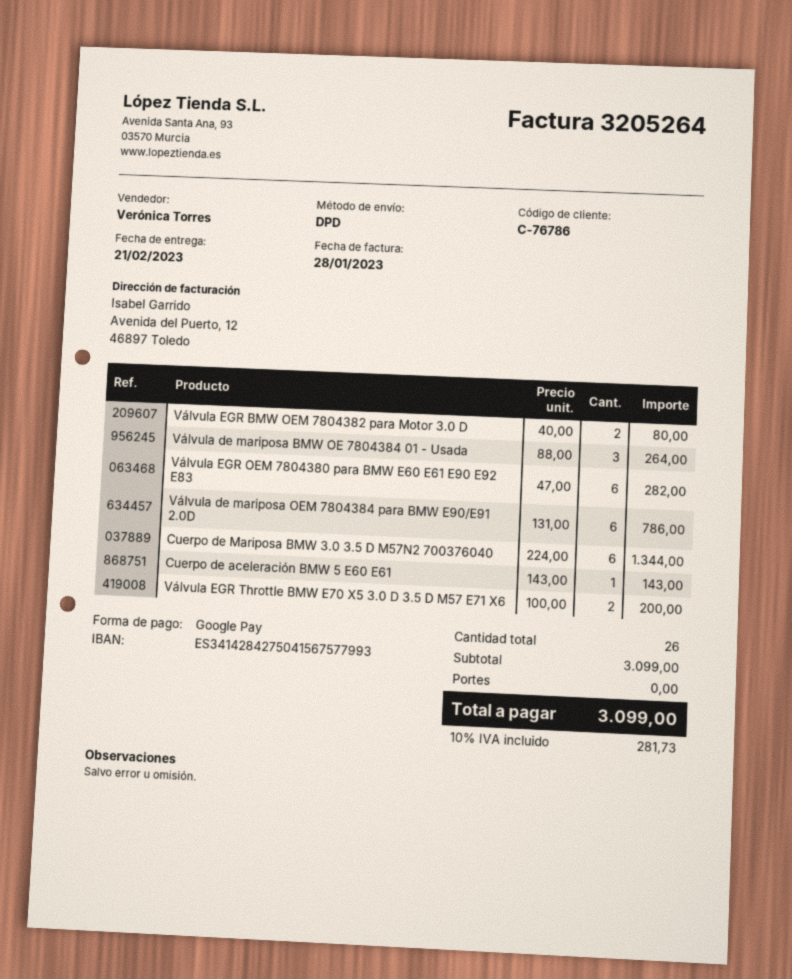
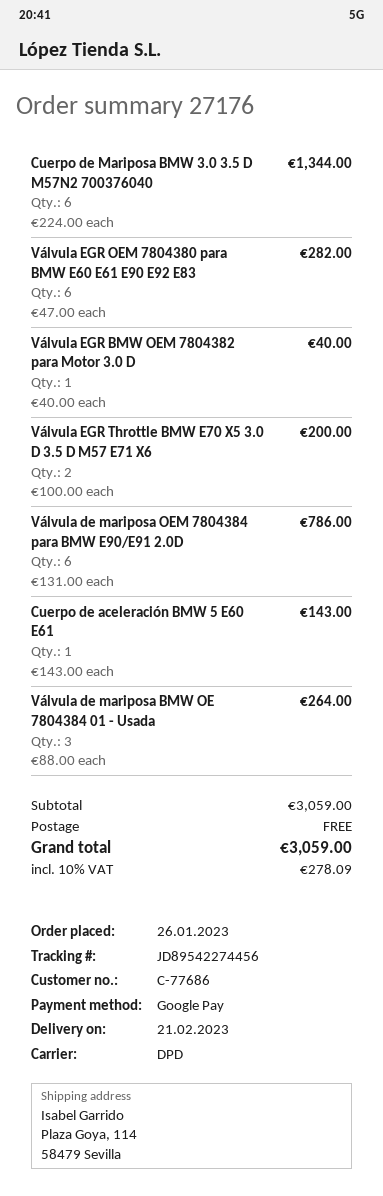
customer number: C-76786 -> C-77686
Válvula EGR BMW OEM 7804382 para Motor 3.0 D: 2 x 40.00 = 80.00 -> 1 x 40.00 = 40.00
subtotal: 3099.00 -> 3059.00
tax: 10% = 281.73 -> 10% = 278.09
total: 3099.00 -> 3059.00

